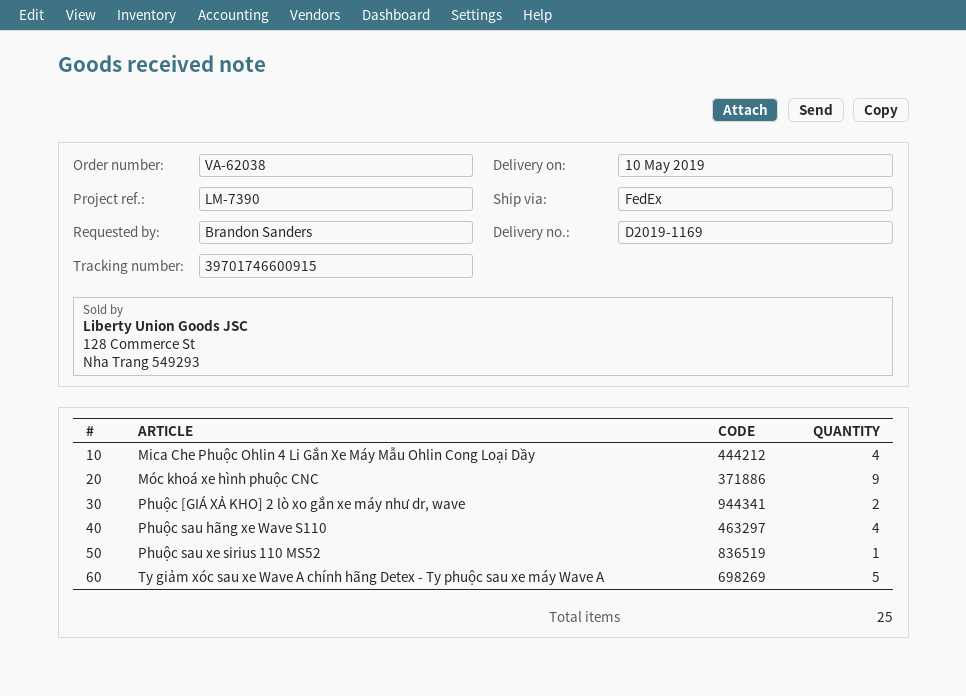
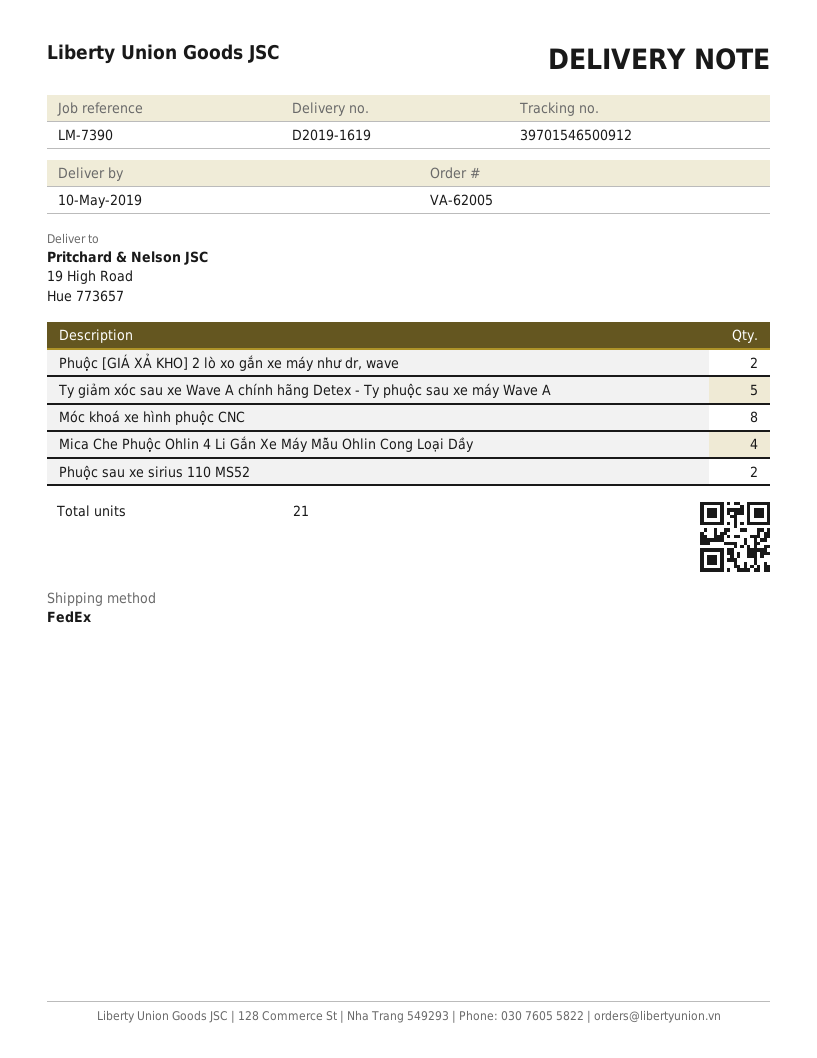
order number: VA-62038 -> VA-62005
delivery note number: D2019-1169 -> D2019-1619
tracking number: 39701746600915 -> 39701546500912
Móc khoá xe hình phuộc CNC: 9 -> 8
Phuộc sau hãng xe Wave S110: 4 -> none
Phuộc sau xe sirius 110 MS52: 1 -> 2
total quantity: 25 -> 21

